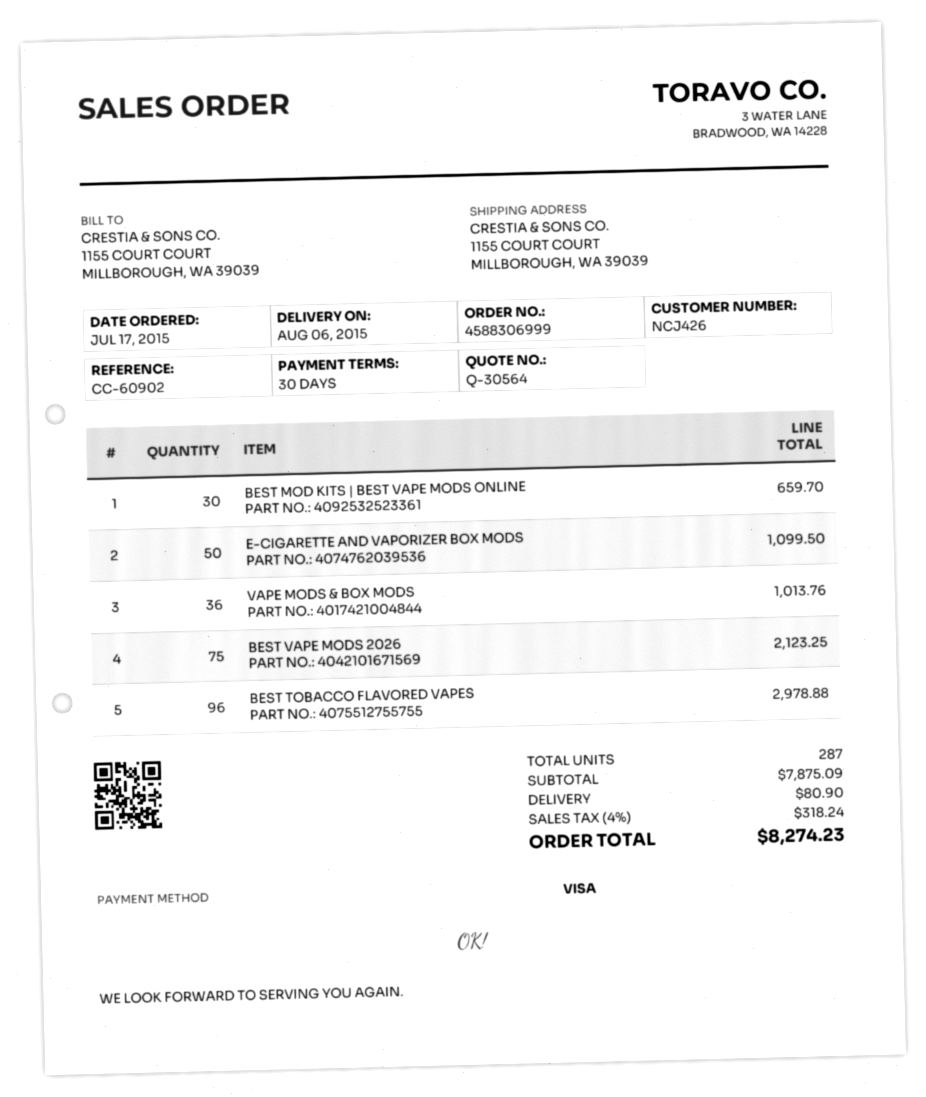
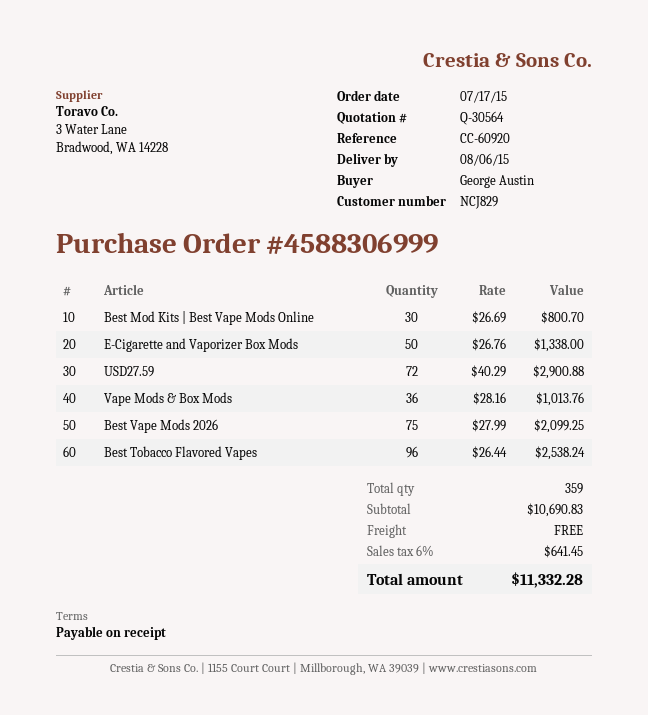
payment terms: 30 days -> on receipt
customer number: NCJ426 -> NCJ829
reference: CC-60902 -> CC-60920
BEST MOD KITS | BEST VAPE MODS ONLINE: 30 for 659.70 -> 30 for 800.70
E-CIGARETTE AND VAPORIZER BOX MODS: 50 for 1099.50 -> 50 for 1338.00
BEST VAPE MODS 2026: 75 for 2123.25 -> 75 for 2099.25
BEST TOBACCO FLAVORED VAPES: 96 for 2978.88 -> 96 for 2538.24
USD27.59: none -> 72 for 2900.88
total quantity: 287 -> 359
subtotal: 7875.09 -> 10690.83
shipping: 80.90 -> 0.00
tax: 4% = 318.24 -> 6% = 641.45
total: 8274.23 -> 11332.28

